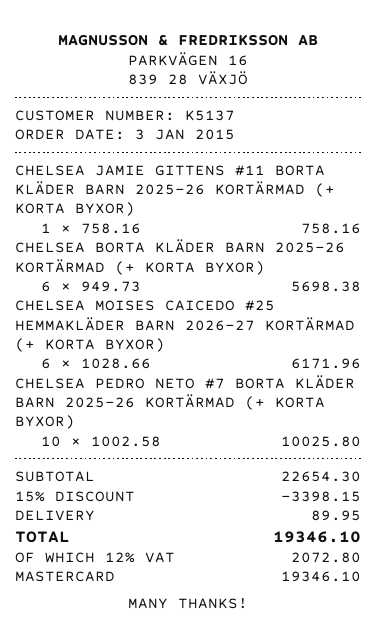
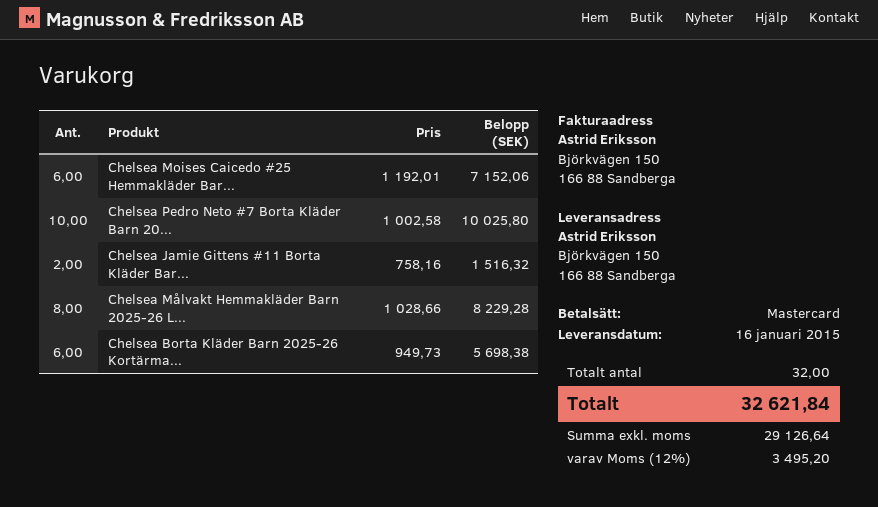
CHELSEA JAMIE GITTENS #11 BORTA KLÄDER BARN 2025-26 KORTÄRMAD (+ KORTA BYXOR): 1 x 758.16 = 758.16 -> 2 x 758.16 = 1516.32
CHELSEA MOISES CAICEDO #25 HEMMAKLÄDER BARN 2026-27 KORTÄRMAD (+ KORTA BYXOR): 6 x 1028.66 = 6171.96 -> 6 x 1192.01 = 7152.06
Chelsea Målvakt Hemmakläder Barn 2025-26 L...: none -> 8 x 1028.66 = 8229.28
discount: 15% = 3398.15 -> none
shipping: 89.95 -> none
tax: 12% = 2072.80 -> 12% = 3495.20
total: 19346.10 -> 32621.84

